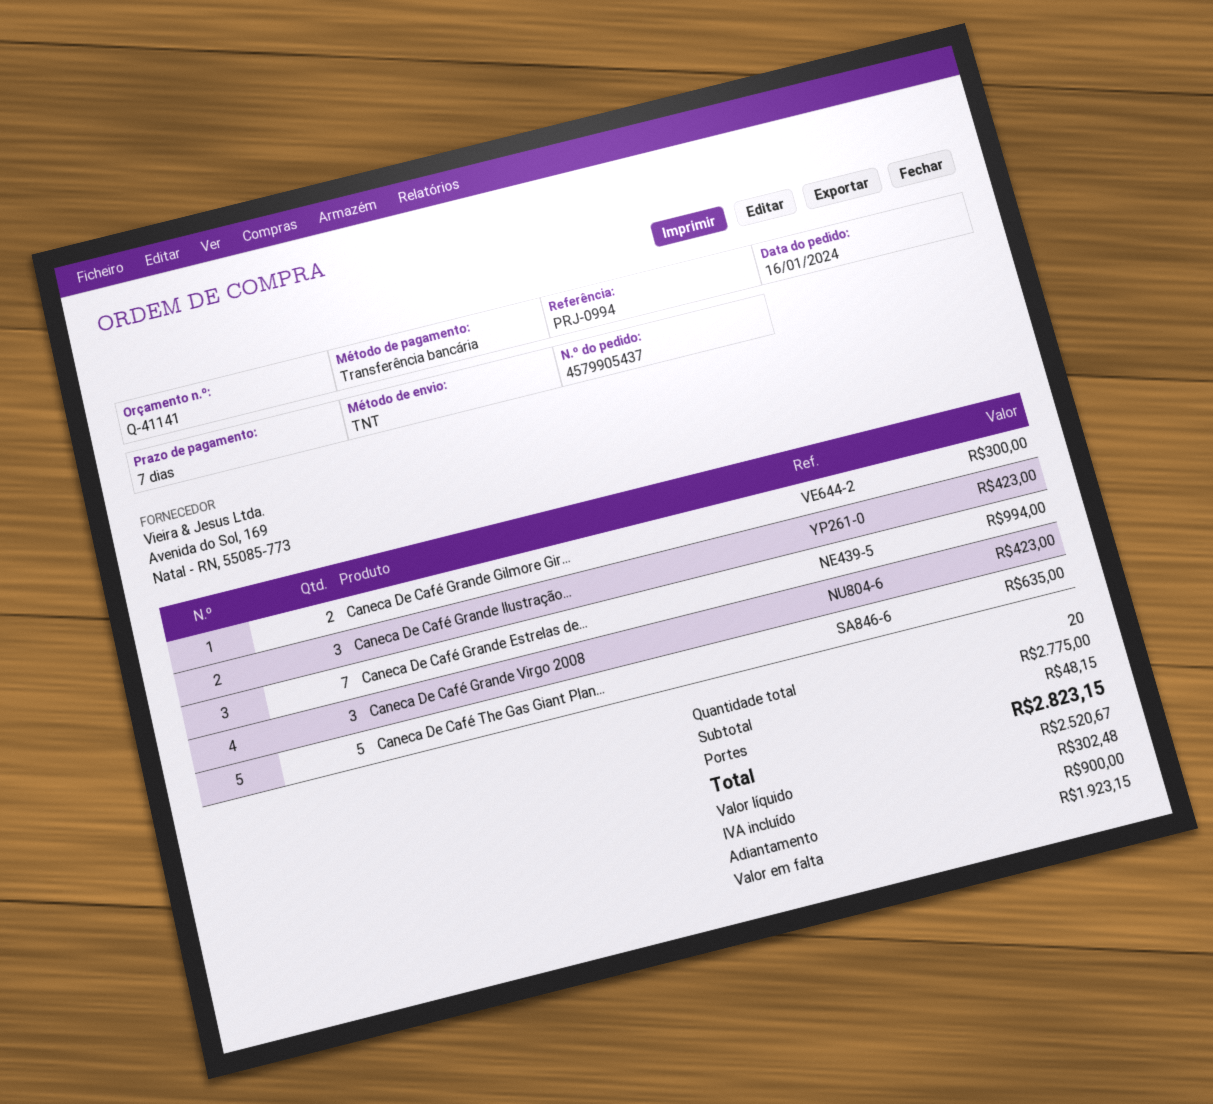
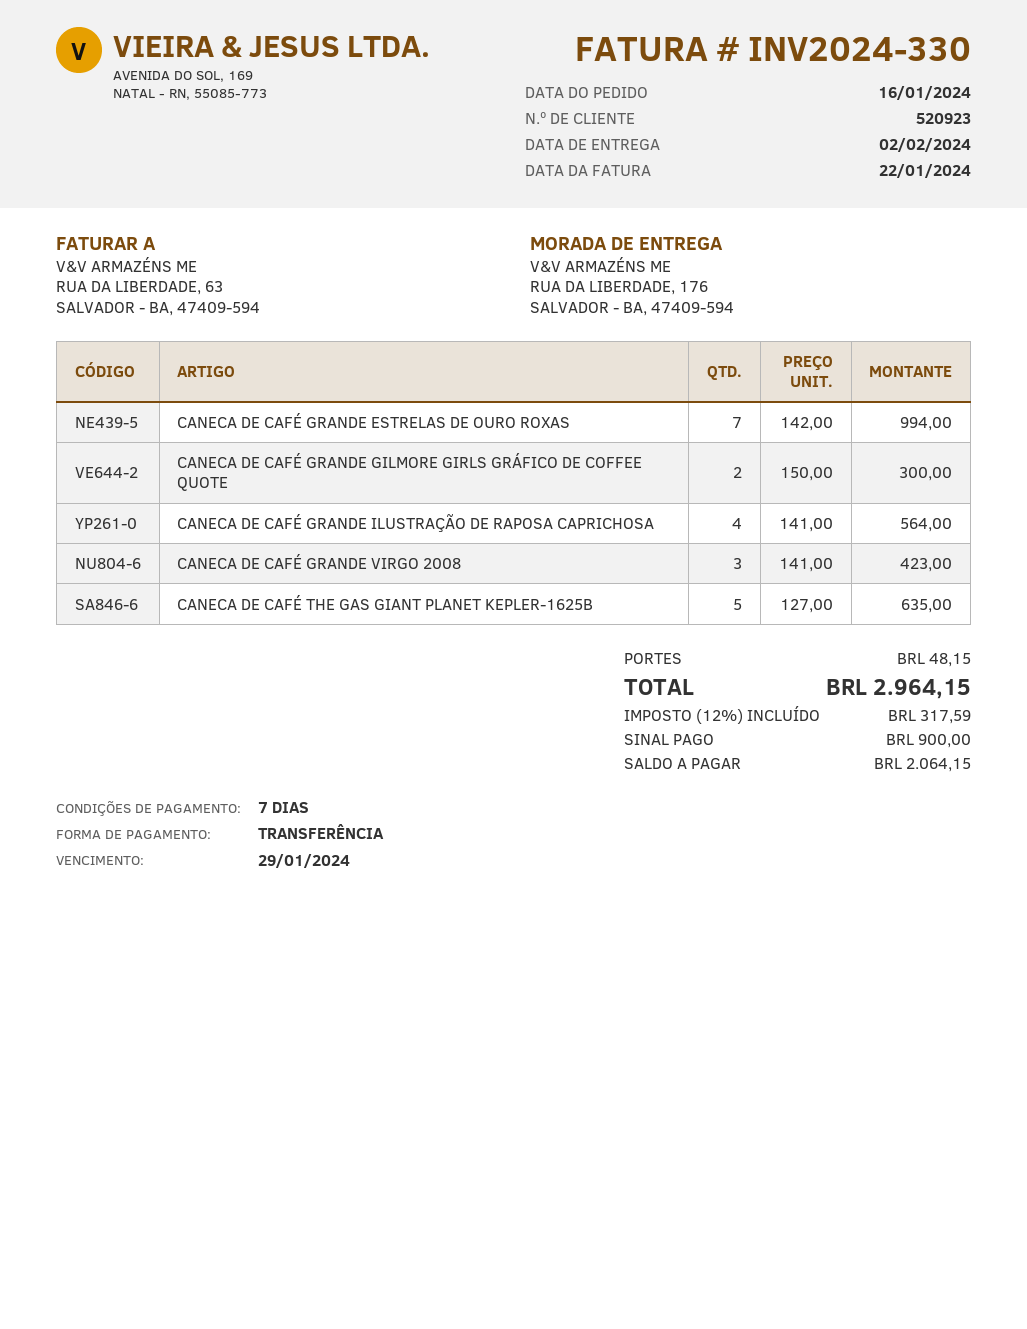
Caneca De Café Grande Ilustração...: 3 for 423.00 -> 4 for 564.00
tax: 302.48 -> 317.59
total: 2823.15 -> 2964.15
balance: 1923.15 -> 2064.15

